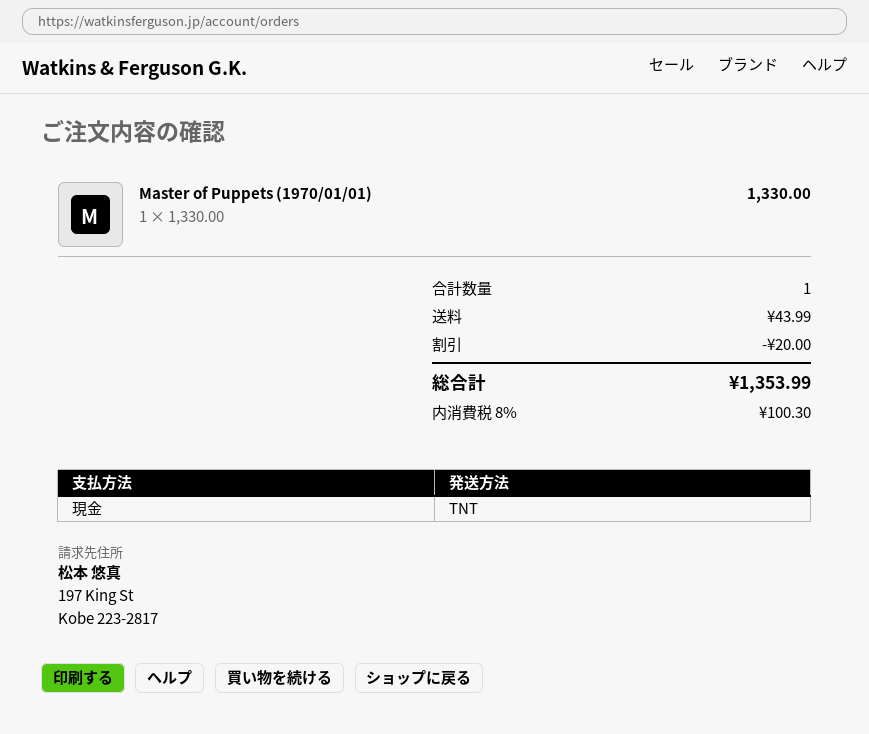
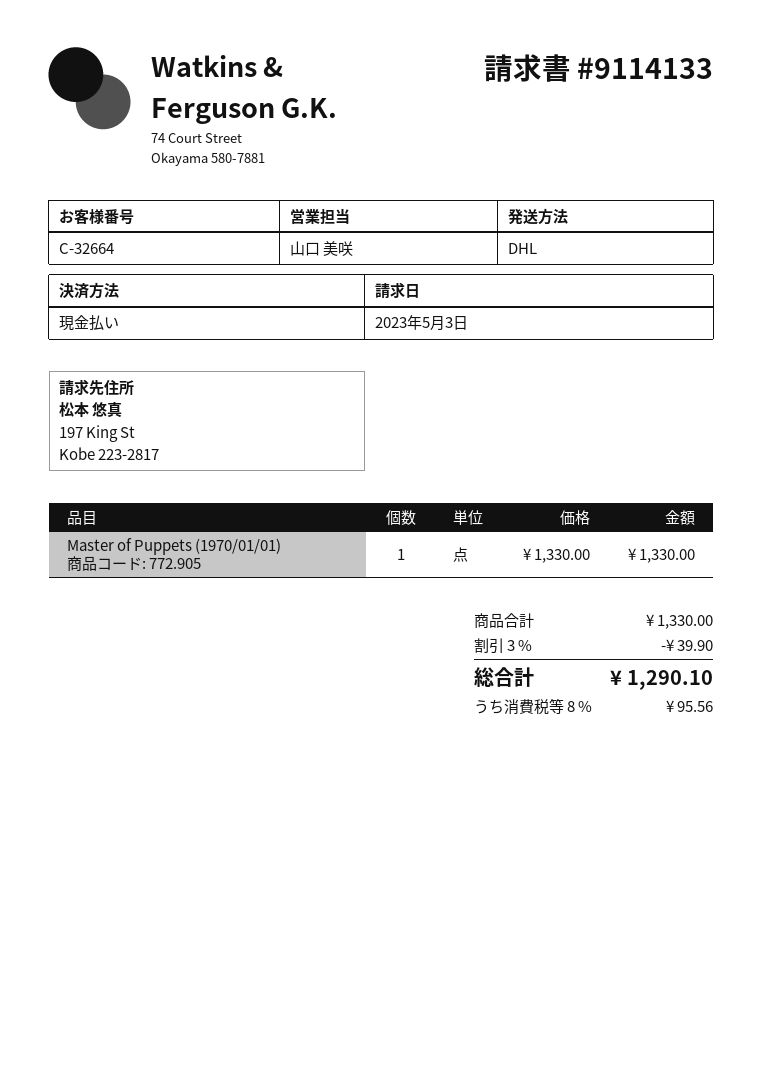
shipping method: TNT -> DHL
discount: 20.00 -> 39.90
shipping: 43.99 -> none
tax: 8% = 100.30 -> 8% = 95.56
total: 1353.99 -> 1290.10

